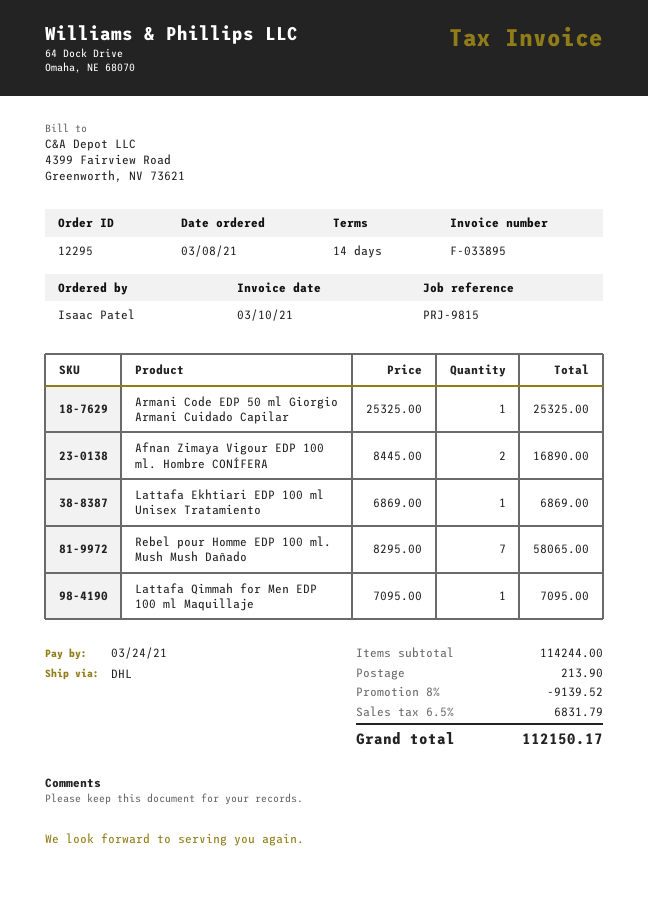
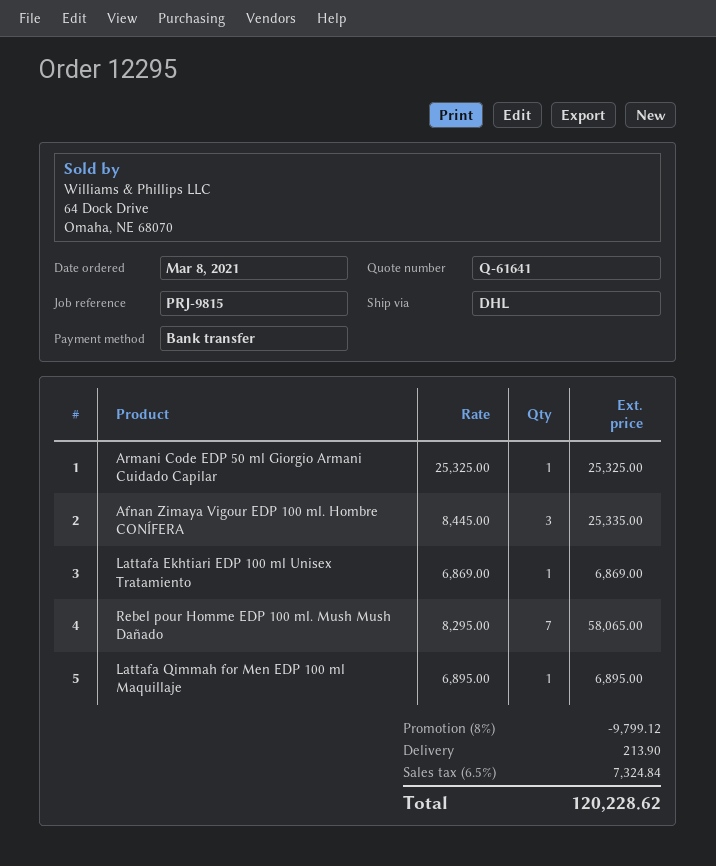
Afnan Zimaya Vigour EDP 100 ml. Hombre CONÍFERA: 2 x 8445.00 = 16890.00 -> 3 x 8445.00 = 25335.00
Lattafa Qimmah for Men EDP 100 ml Maquillaje: 1 x 7095.00 = 7095.00 -> 1 x 6895.00 = 6895.00
discount: 8% = 9139.52 -> 8% = 9799.12
tax: 6.5% = 6831.79 -> 6.5% = 7324.84
total: 112150.17 -> 120228.62

